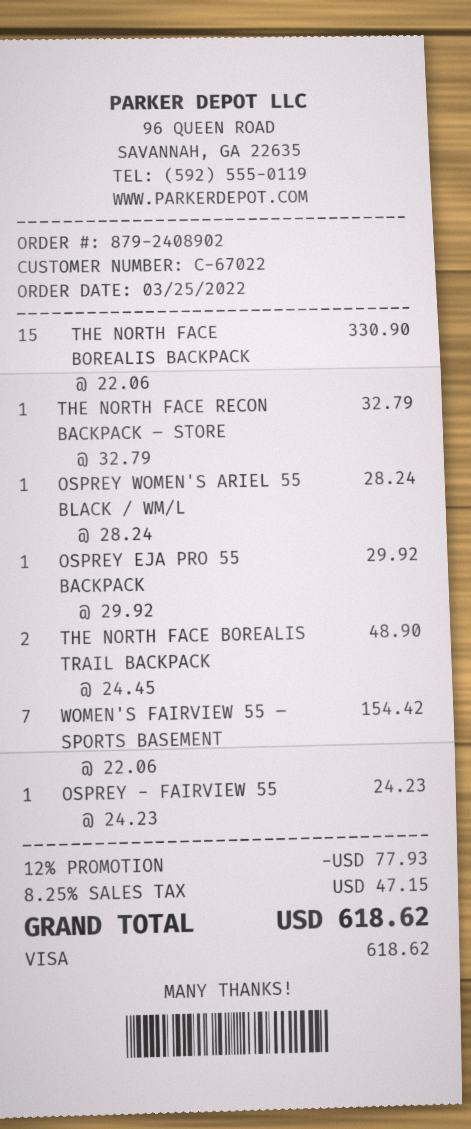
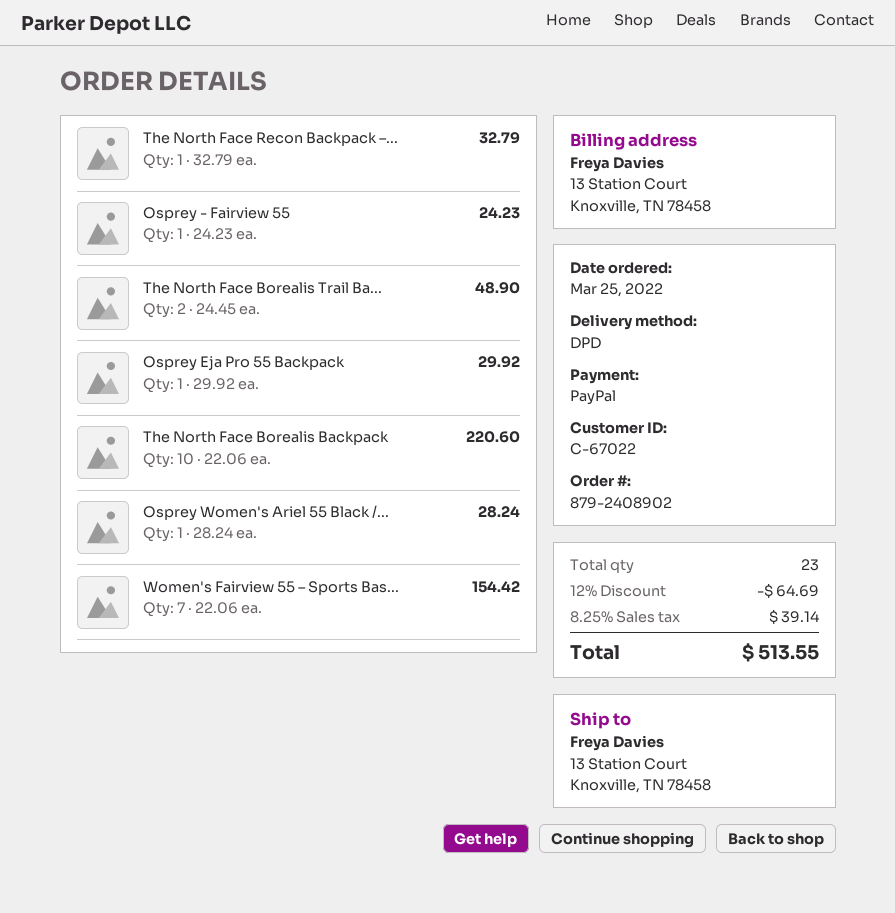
payment method: Visa -> PayPal
THE NORTH FACE BOREALIS BACKPACK: 15 x 22.06 = 330.90 -> 10 x 22.06 = 220.60
discount: 12% = 77.93 -> 12% = 64.69
tax: 8.25% = 47.15 -> 8.25% = 39.14
total: 618.62 -> 513.55

